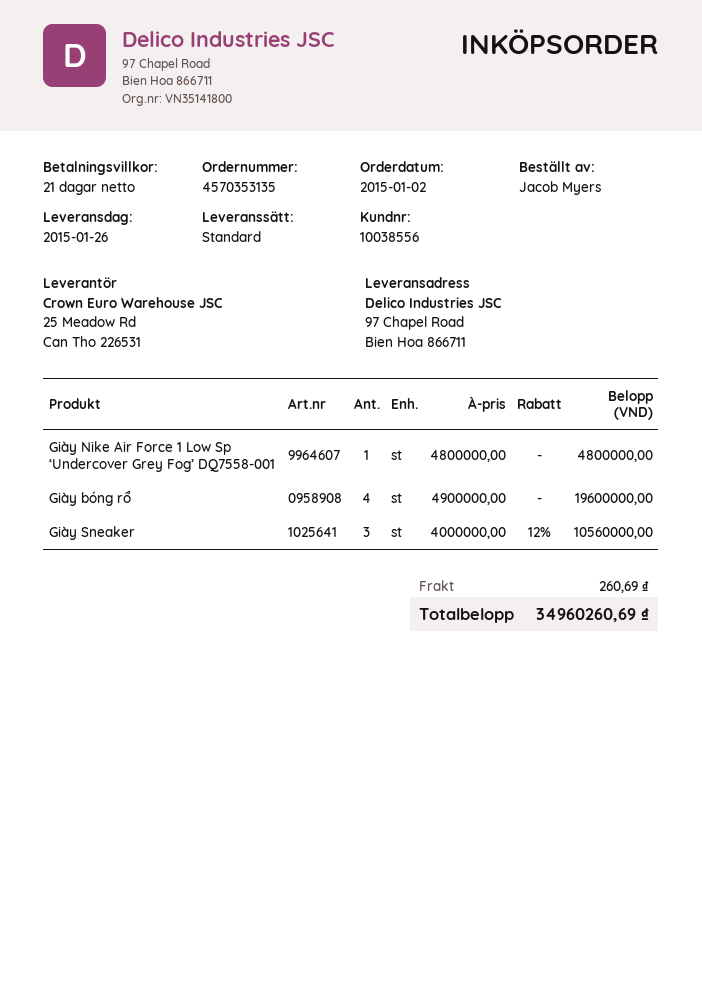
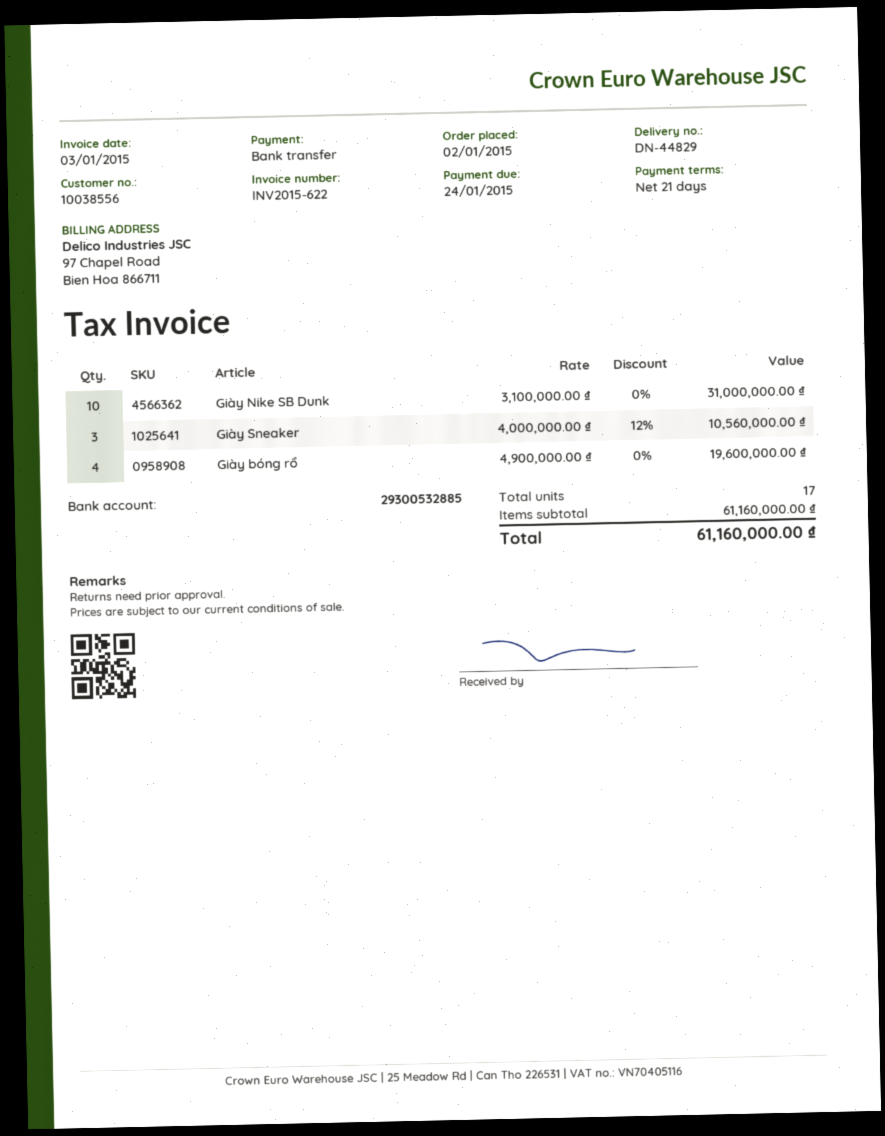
Giày Nike Air Force 1 Low Sp ‘Undercover Grey Fog’ DQ7558-001: 1 x 4800000.00 = 4800000.00 -> none
Giày Nike SB Dunk: none -> 10 x 3100000.00 = 31000000.00
shipping: 260.69 -> none
total: 34960260.69 -> 61160000.00

